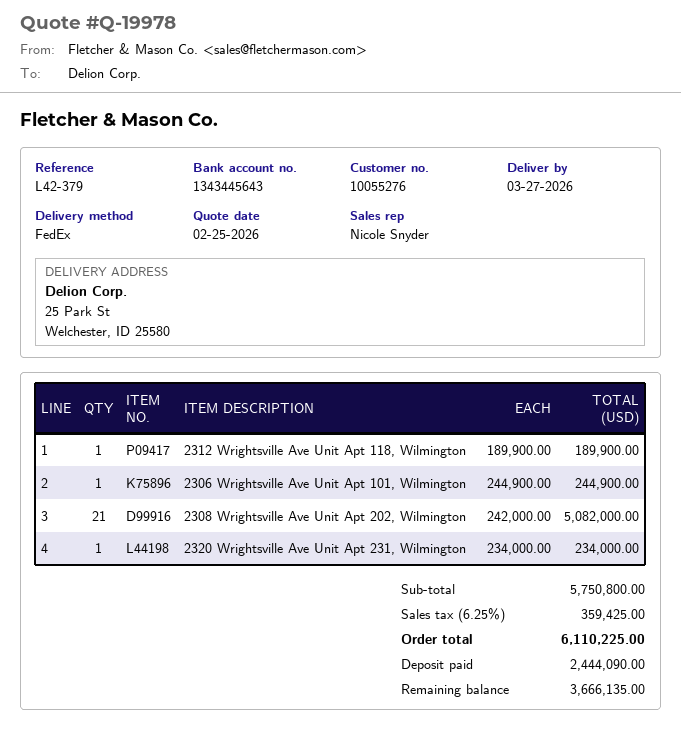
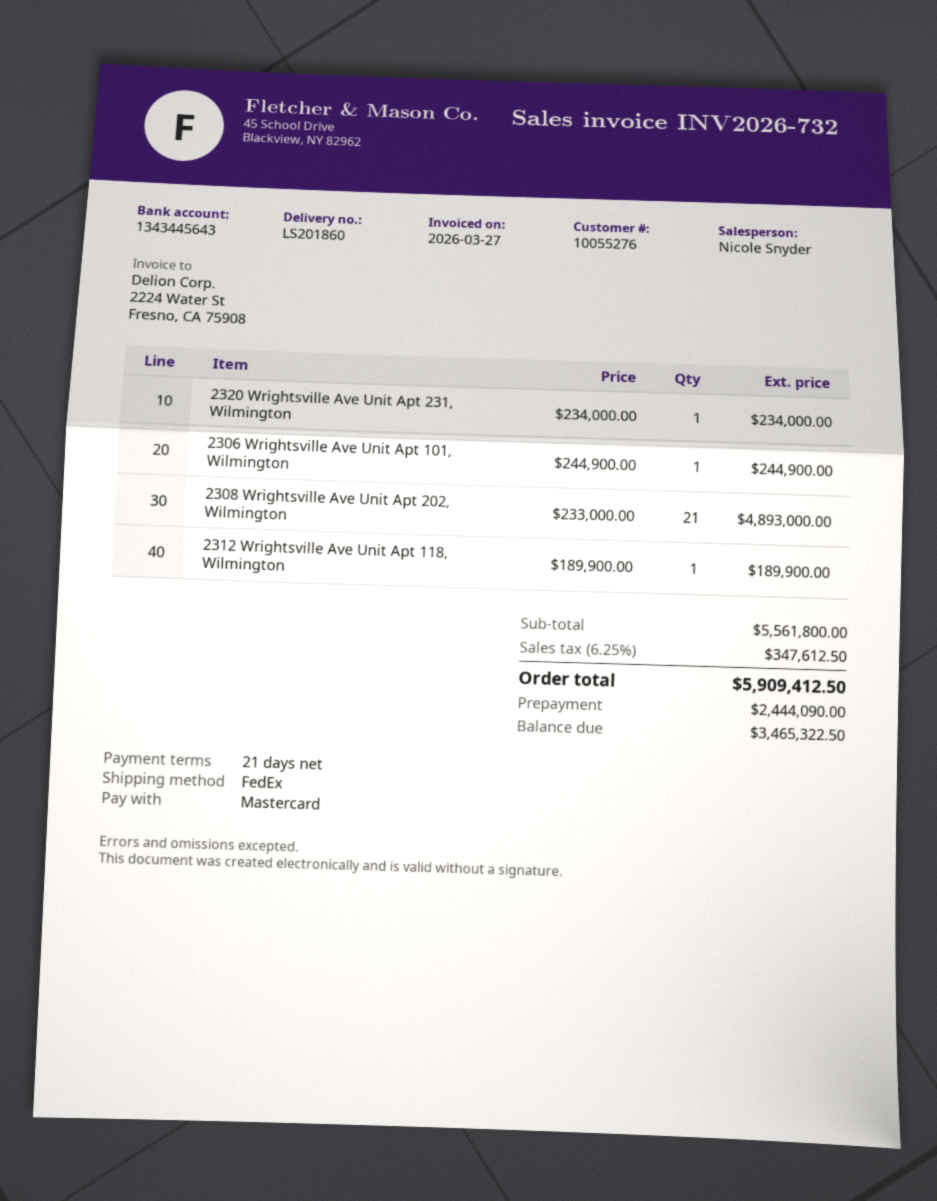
2308 Wrightsville Ave Unit Apt 202, Wilmington: 21 x 242000.00 = 5082000.00 -> 21 x 233000.00 = 4893000.00
subtotal: 5750800.00 -> 5561800.00
tax: 6.25% = 359425.00 -> 6.25% = 347612.50
total: 6110225.00 -> 5909412.50
balance: 3666135.00 -> 3465322.50

